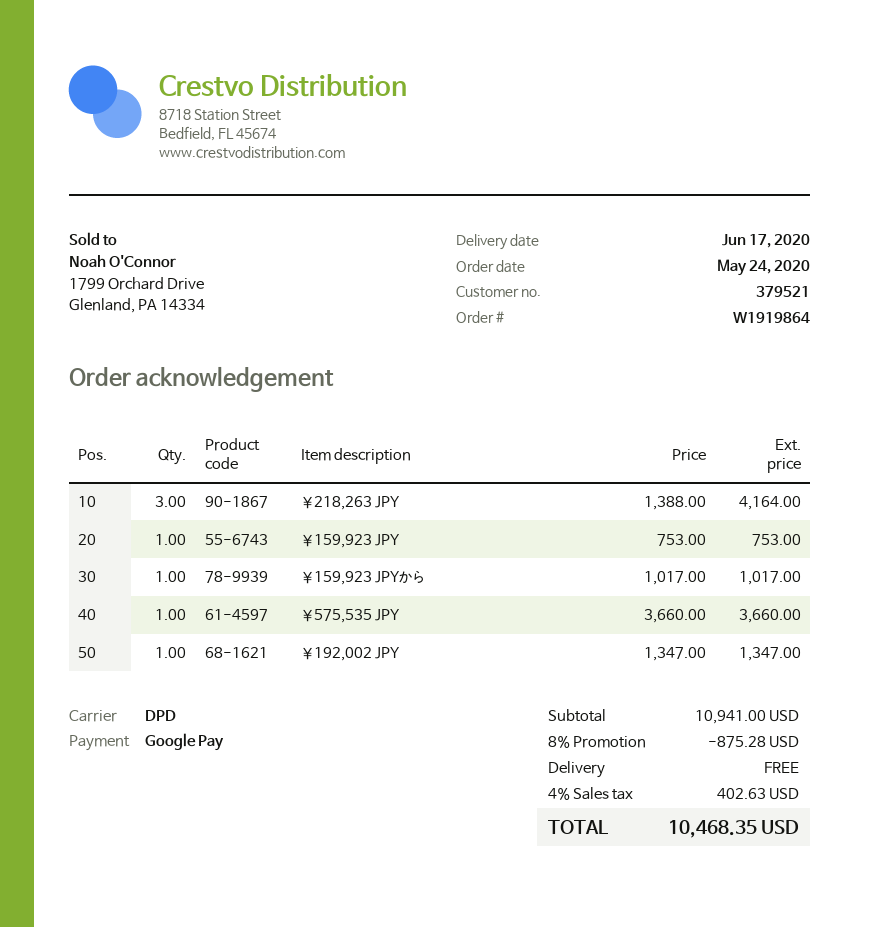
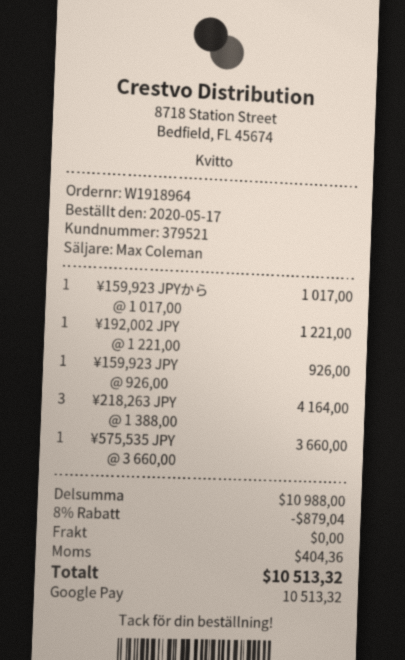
order number: W1919864 -> W1918964
order date: 2020-05-24 -> 2020-05-17
¥159,923 JPY: 1 x 753.00 = 753.00 -> 1 x 926.00 = 926.00
¥192,002 JPY: 1 x 1347.00 = 1347.00 -> 1 x 1221.00 = 1221.00
subtotal: 10941.00 -> 10988.00
discount: 8% = 875.28 -> 8% = 879.04
tax: 402.63 -> 404.36
total: 10468.35 -> 10513.32

